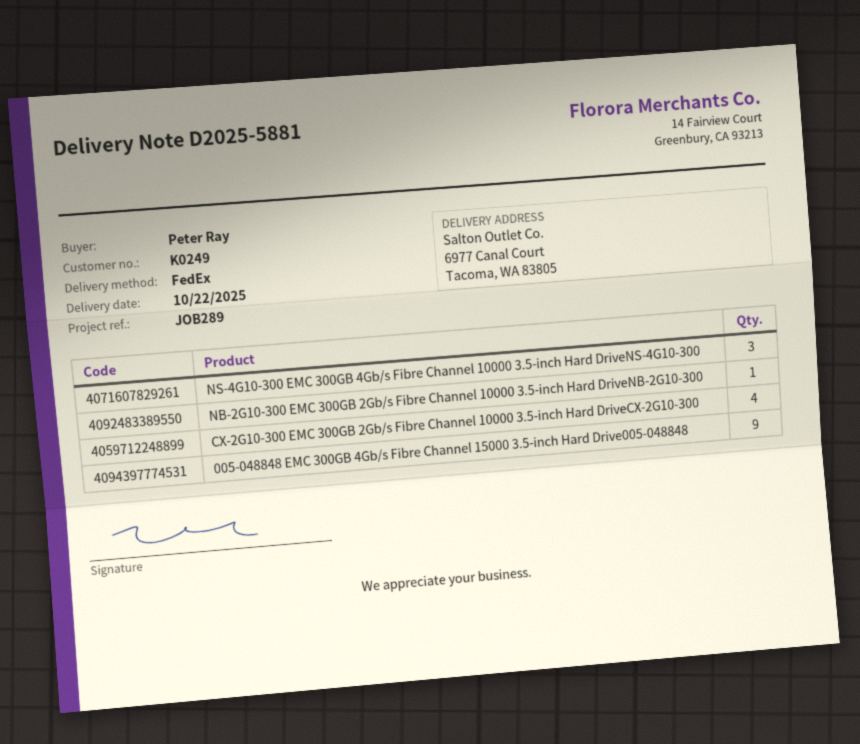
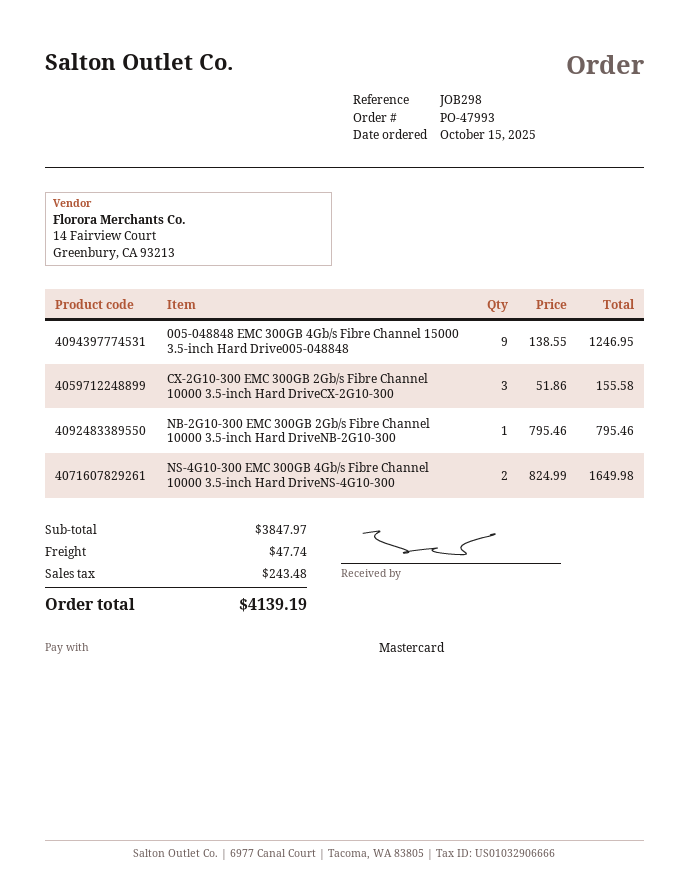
reference: JOB289 -> JOB298
NS-4G10-300 EMC 300GB 4Gb/s Fibre Channel 10000 3.5-inch Hard DriveNS-4G10-300: 3 -> 2
CX-2G10-300 EMC 300GB 2Gb/s Fibre Channel 10000 3.5-inch Hard DriveCX-2G10-300: 4 -> 3

